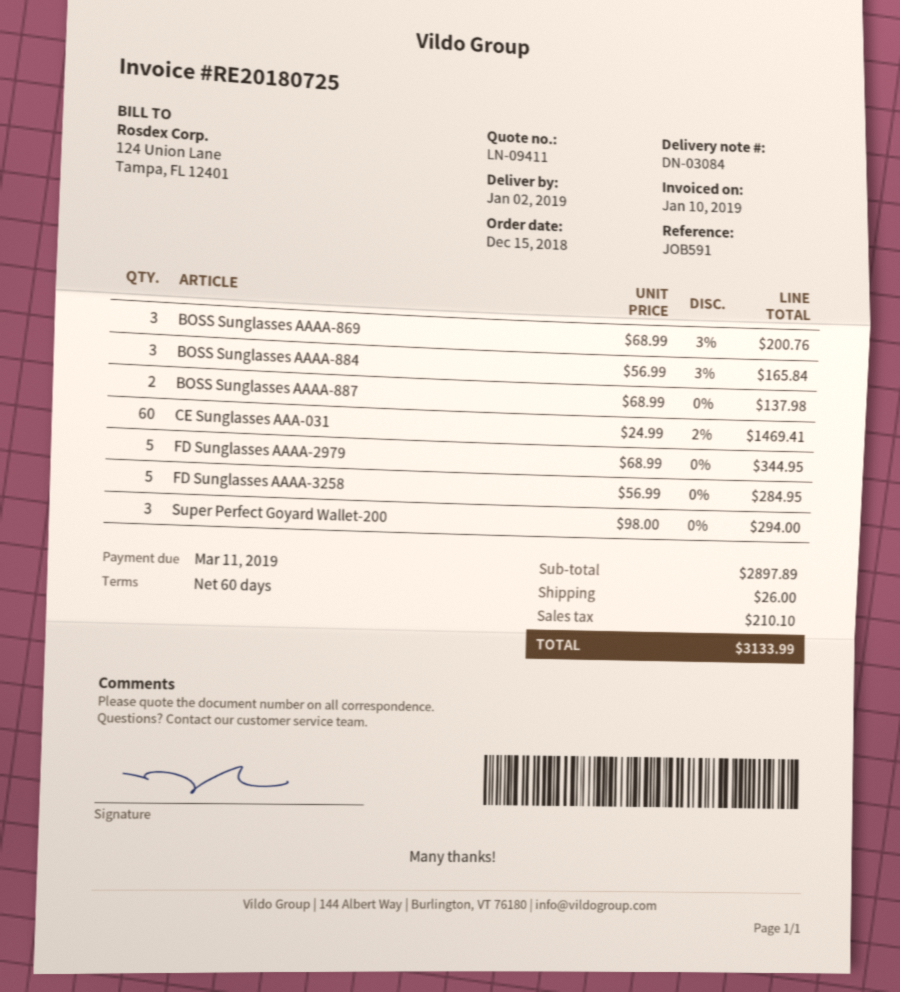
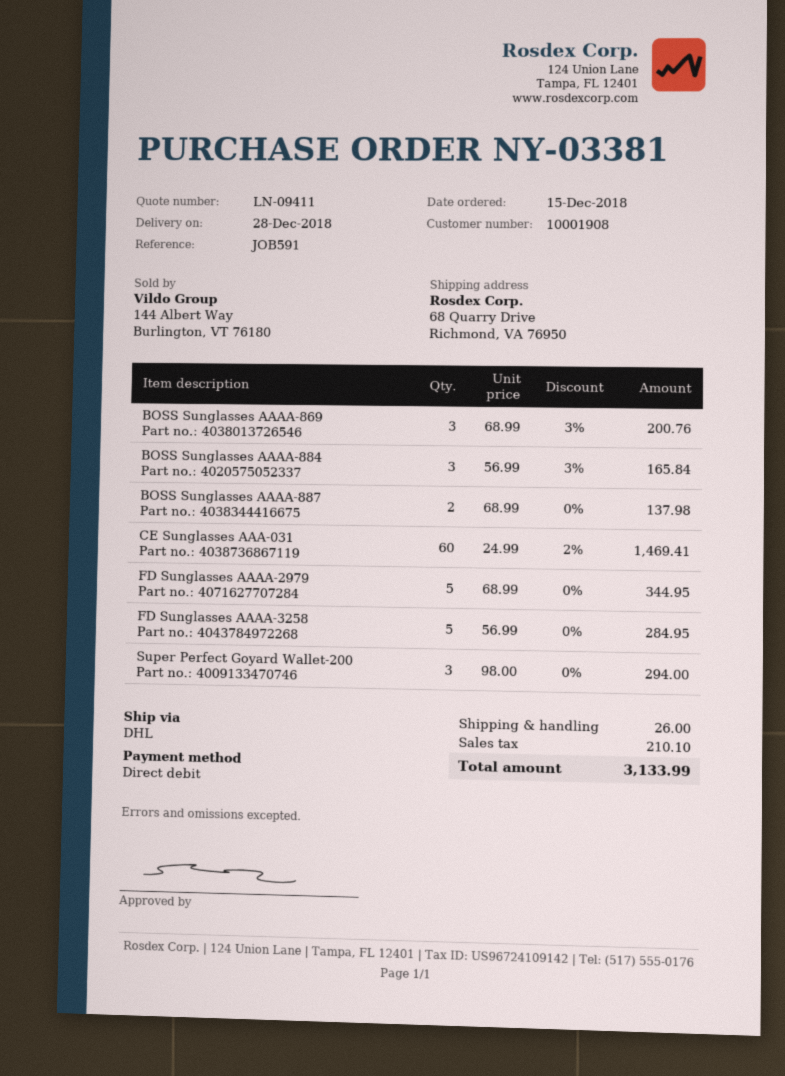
delivery date: 2019-01-02 -> 2018-12-28

